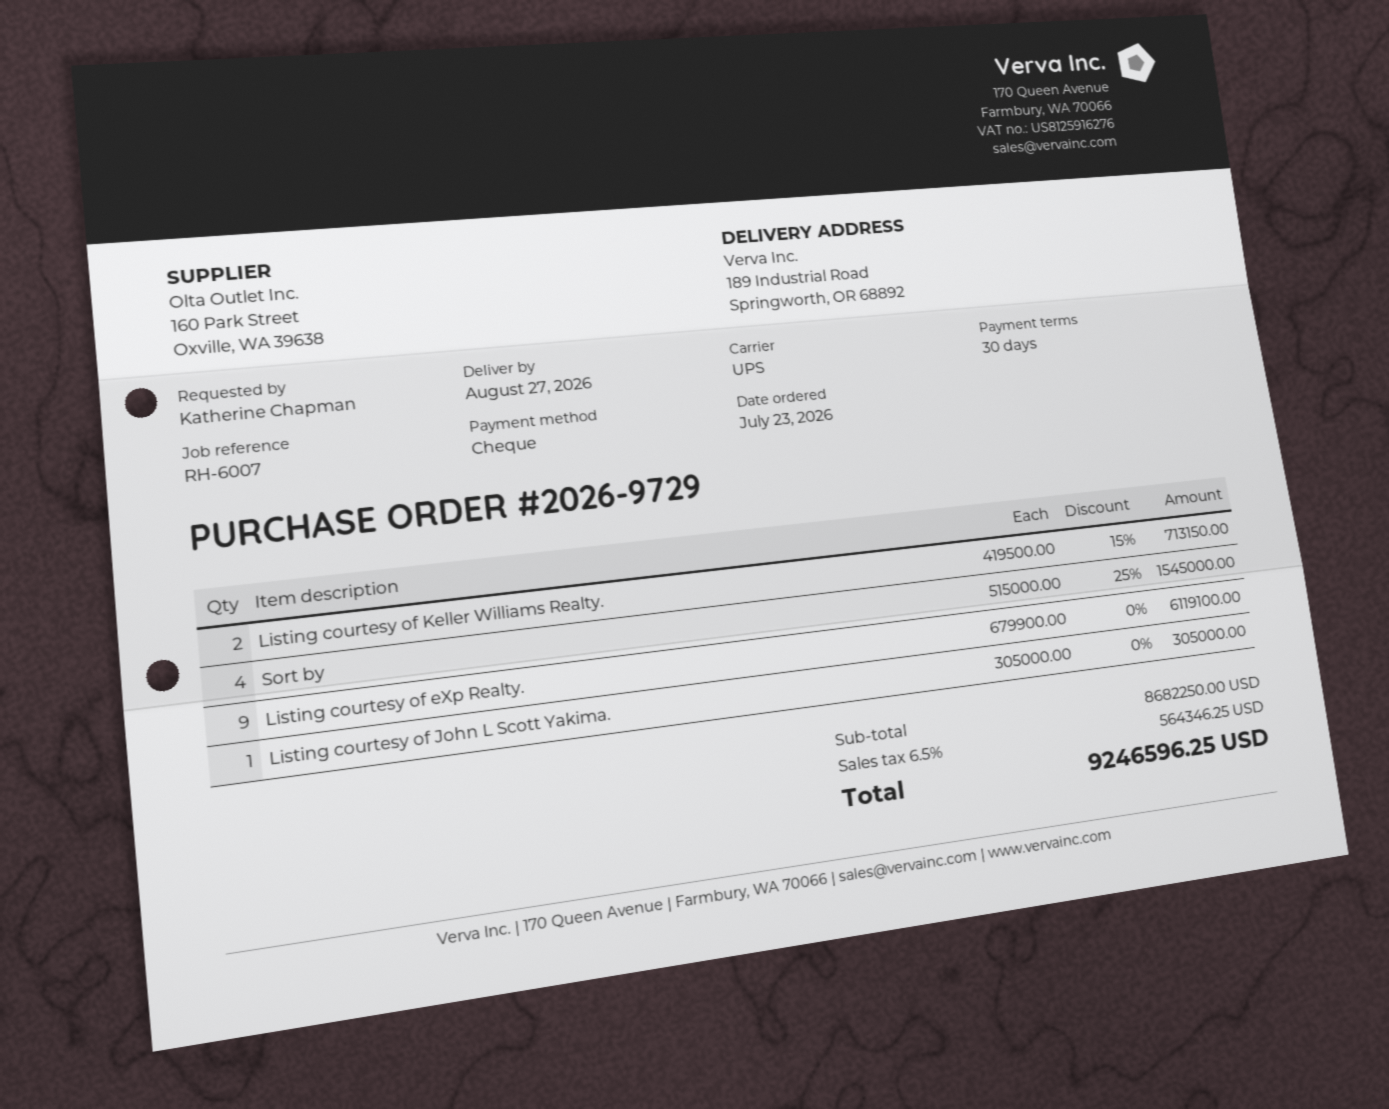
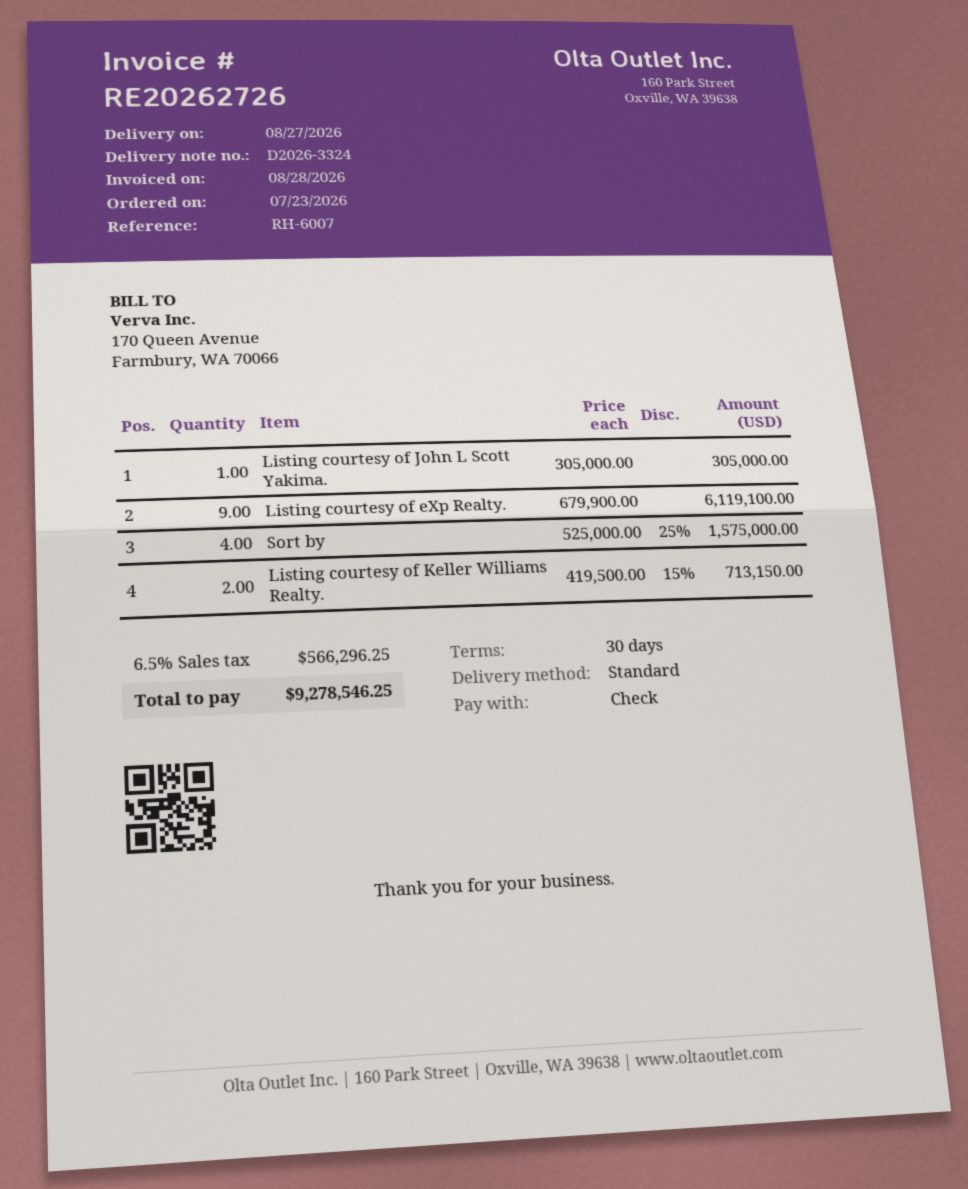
shipping method: UPS -> standard
Sort by: 4 x 515000.00 - 25% = 1545000.00 -> 4 x 525000.00 - 25% = 1575000.00
tax: 6.5% = 564346.25 -> 6.5% = 566296.25
total: 9246596.25 -> 9278546.25

